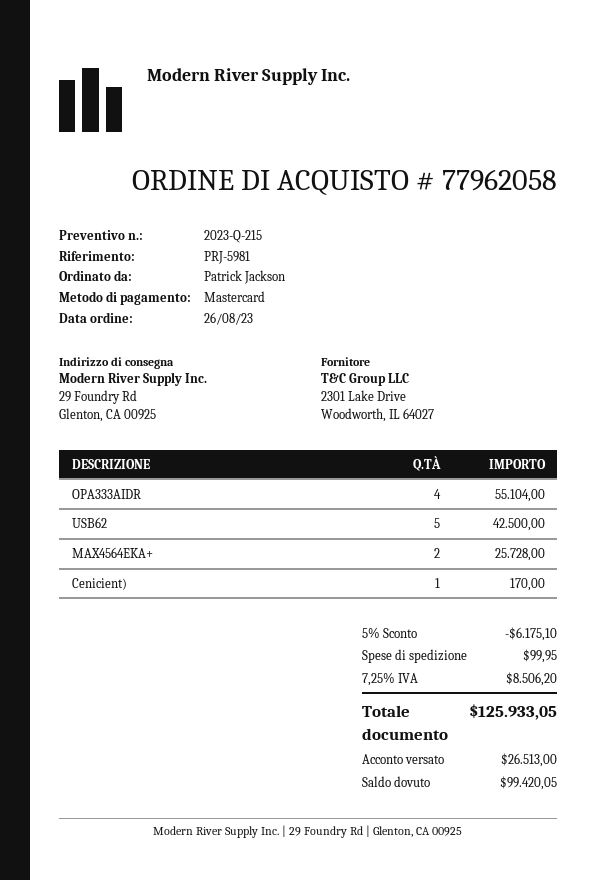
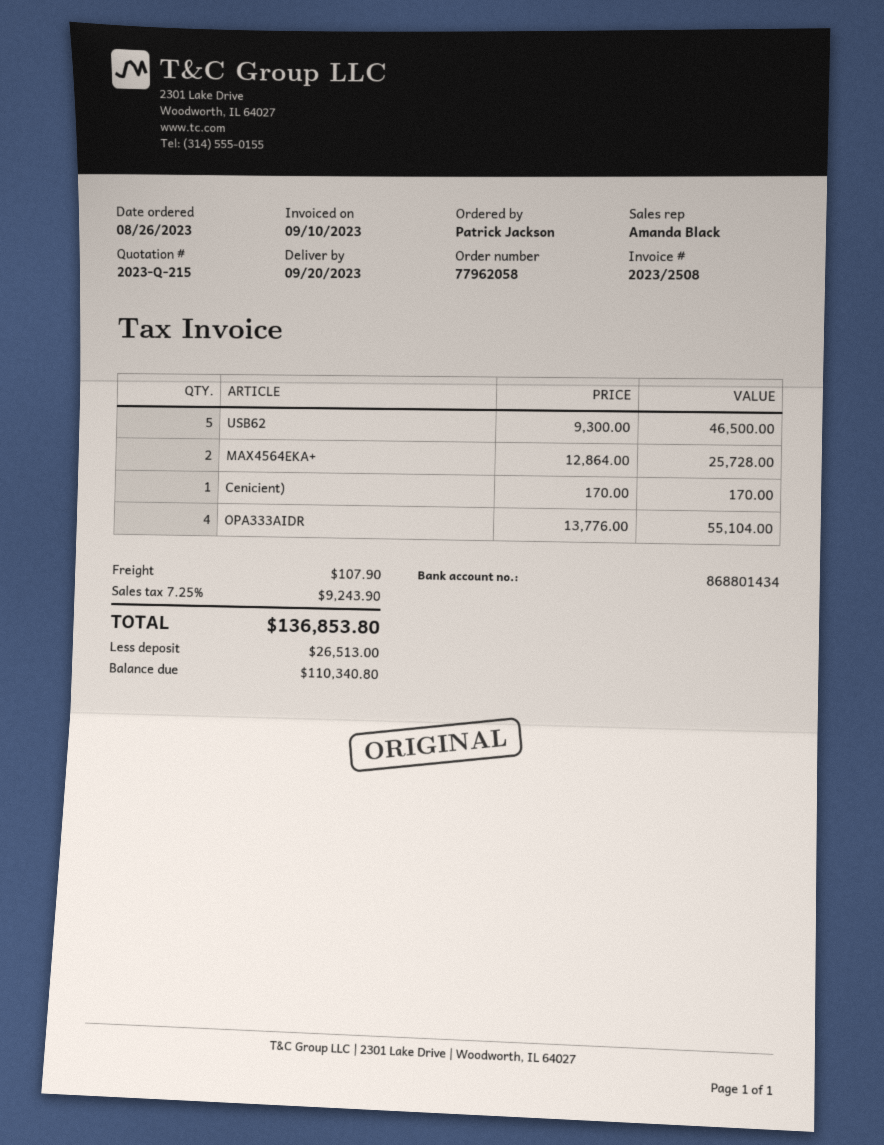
USB62: 5 for 42500.00 -> 5 for 46500.00
discount: 5% = 6175.10 -> none
shipping: 99.95 -> 107.90
tax: 7.25% = 8506.20 -> 7.25% = 9243.90
total: 125933.05 -> 136853.80
balance: 99420.05 -> 110340.80

